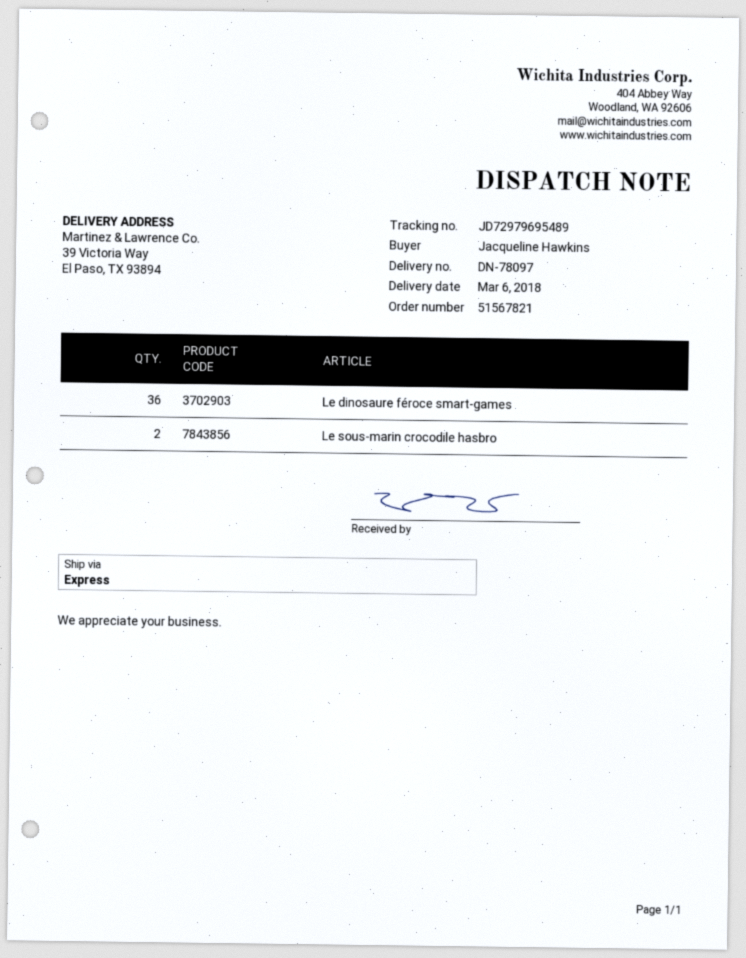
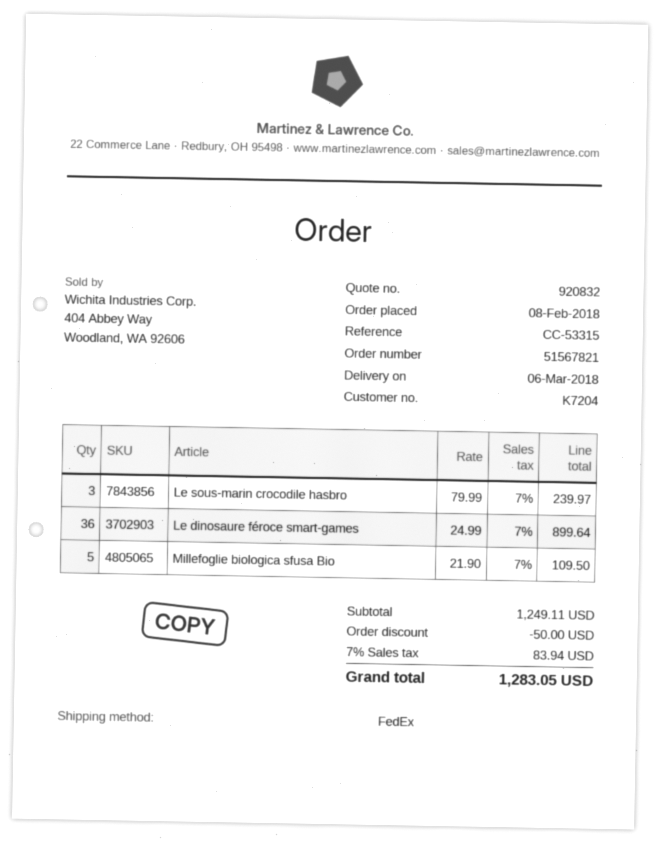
shipping method: express -> FedEx
Le sous-marin crocodile hasbro: 2 -> 3
Millefoglie biologica sfusa Bio: none -> 5

